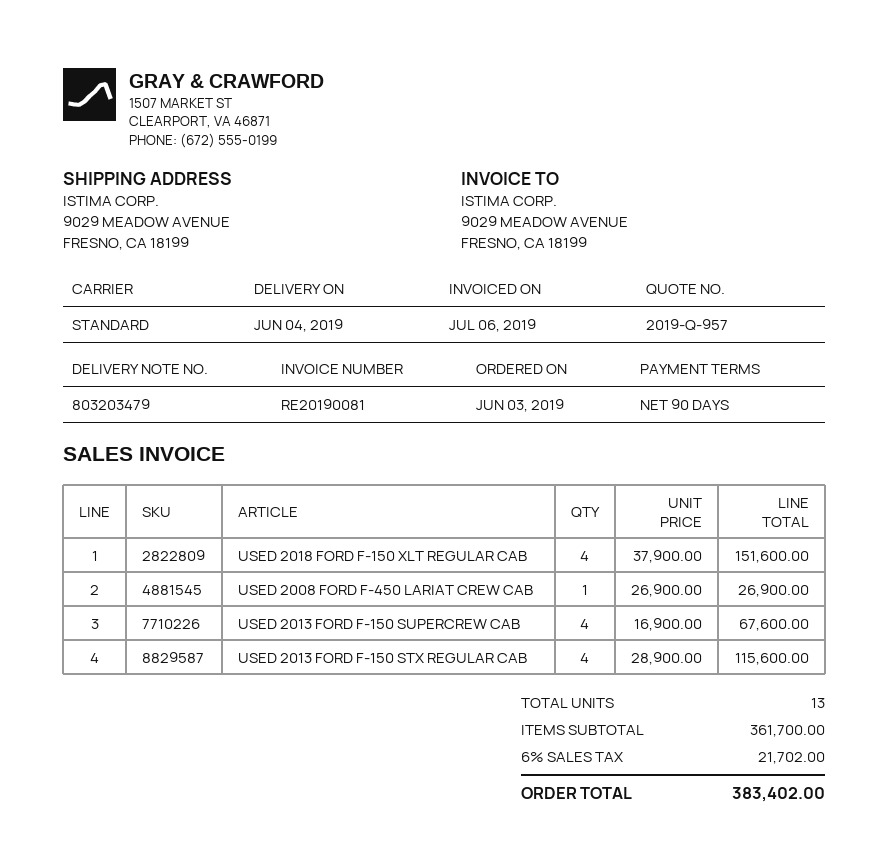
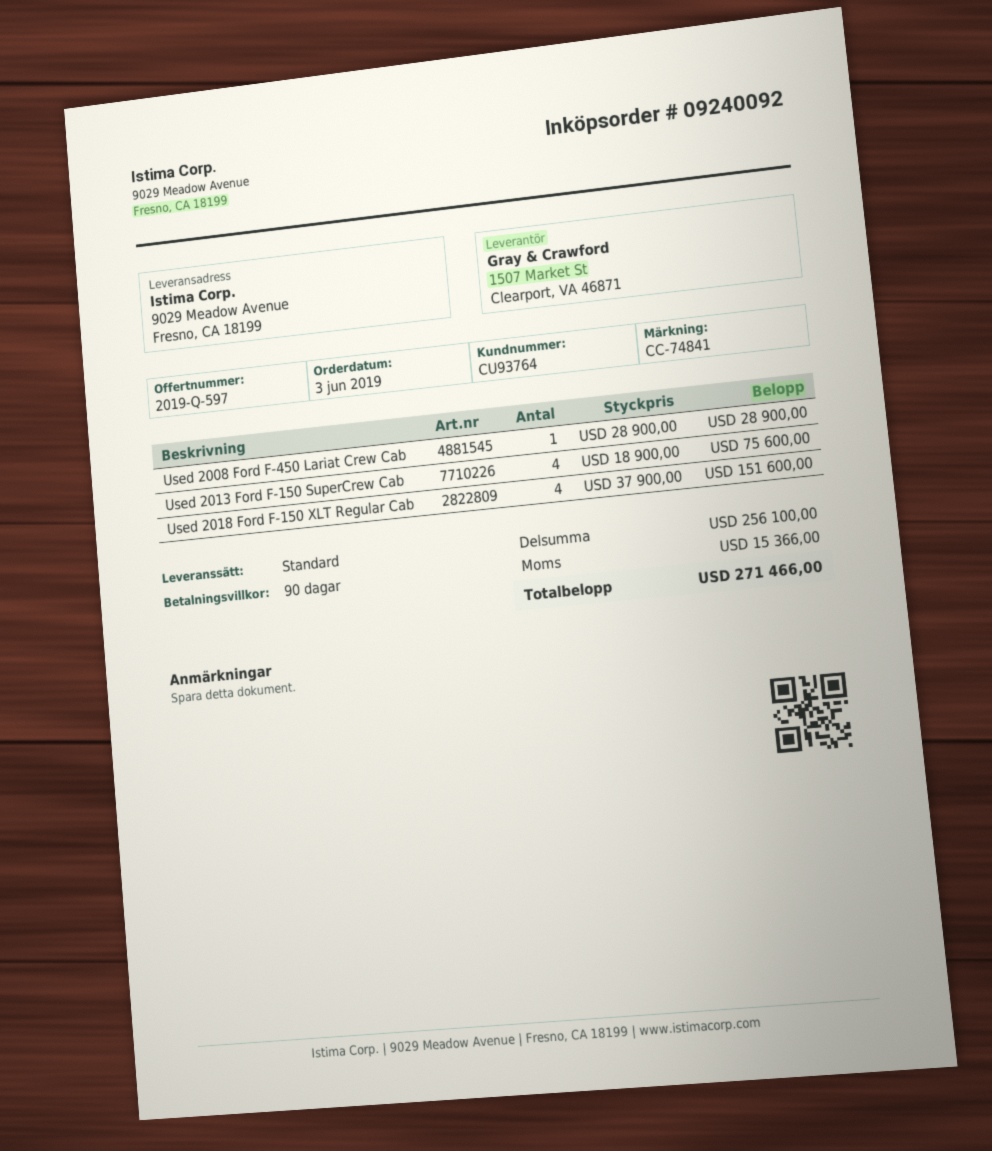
quote number: 2019-Q-957 -> 2019-Q-597
USED 2008 FORD F-450 LARIAT CREW CAB: 1 x 26900.00 = 26900.00 -> 1 x 28900.00 = 28900.00
USED 2013 FORD F-150 SUPERCREW CAB: 4 x 16900.00 = 67600.00 -> 4 x 18900.00 = 75600.00
USED 2013 FORD F-150 STX REGULAR CAB: 4 x 28900.00 = 115600.00 -> none
subtotal: 361700.00 -> 256100.00
tax: 21702.00 -> 15366.00
total: 383402.00 -> 271466.00

